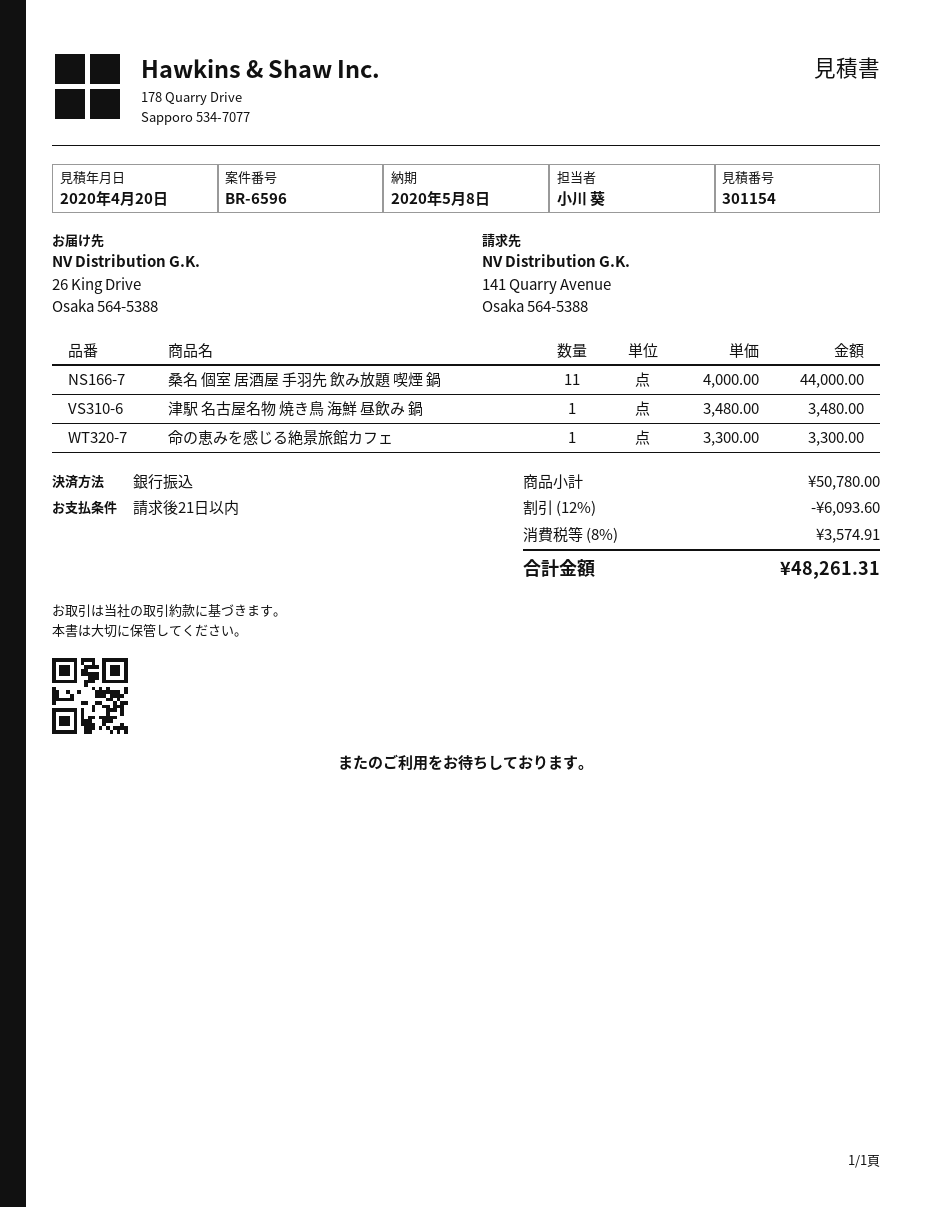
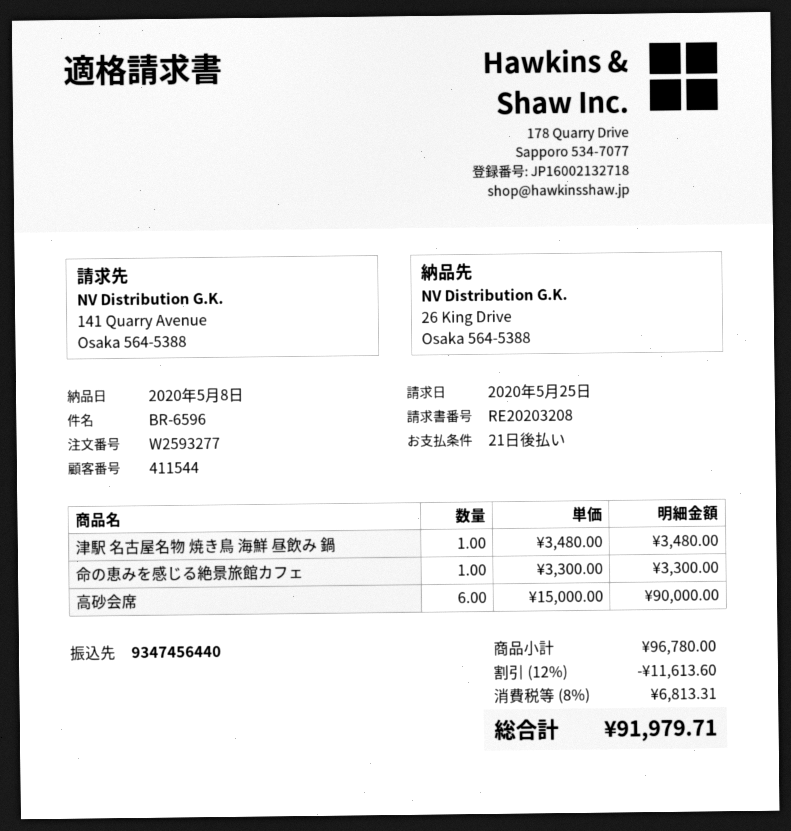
桑名 個室 居酒屋 手羽先 飲み放題 喫煙 鍋: 11 x 4000.00 = 44000.00 -> none
高砂会席: none -> 6 x 15000.00 = 90000.00
subtotal: 50780.00 -> 96780.00
discount: 12% = 6093.60 -> 12% = 11613.60
tax: 8% = 3574.91 -> 8% = 6813.31
total: 48261.31 -> 91979.71

